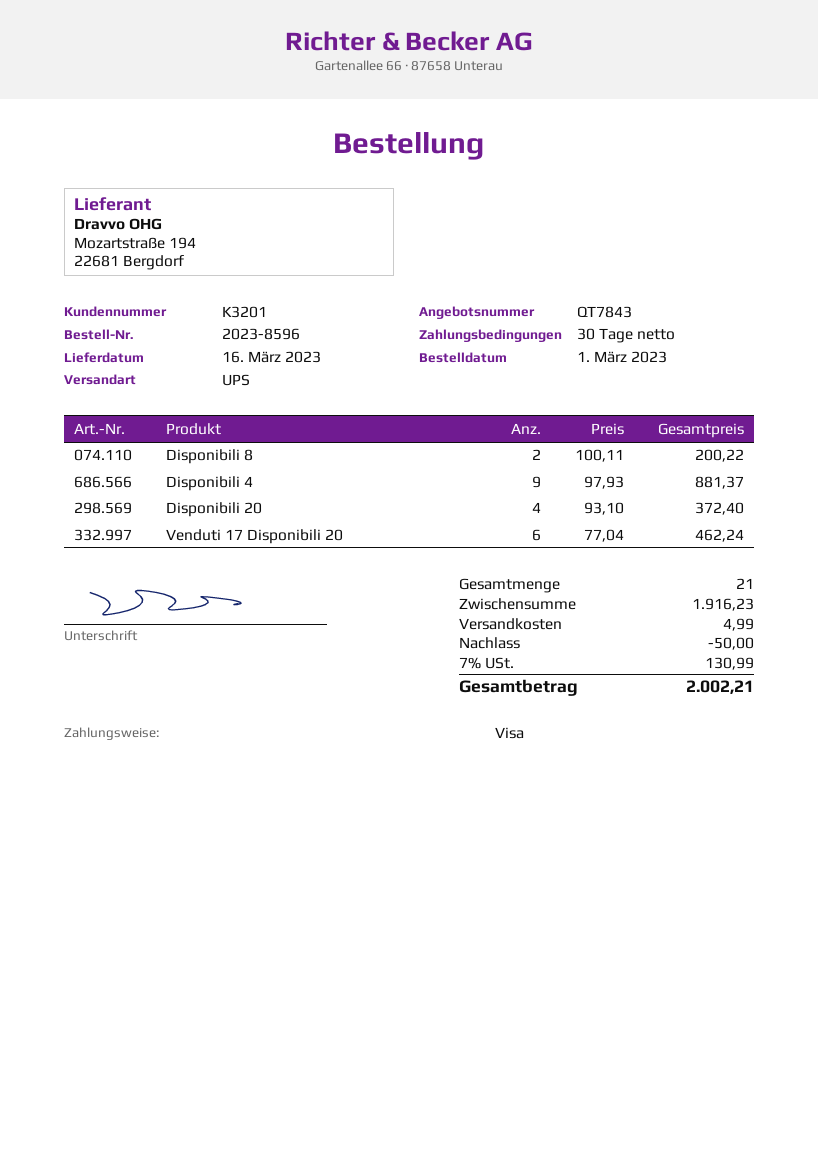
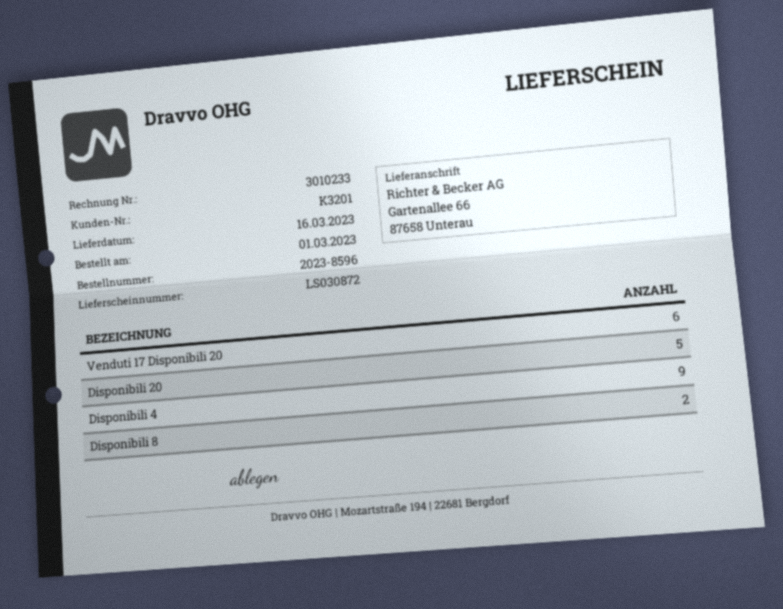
Disponibili 20: 4 -> 5

